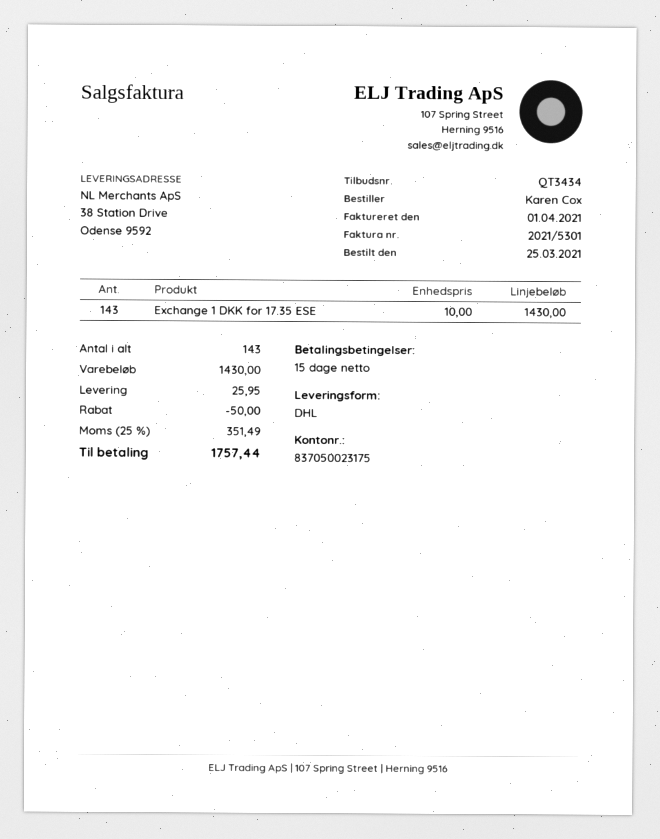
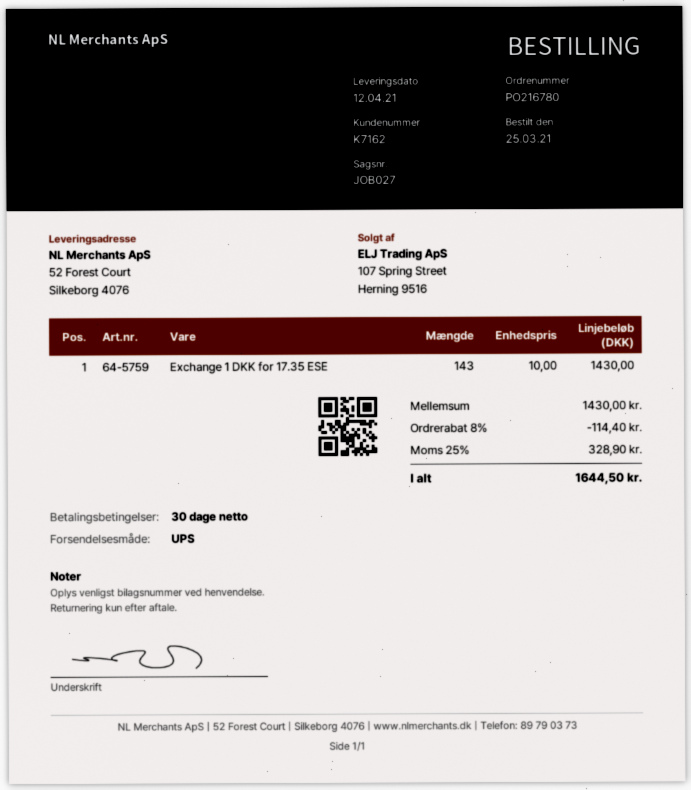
payment terms: 15 days -> 30 days
shipping method: DHL -> UPS
ship to: 38 Station Drive, Odense 9592 -> 52 Forest Court, Silkeborg 4076
discount: 50.00 -> 114.40
shipping: 25.95 -> none
tax: 25% = 351.49 -> 25% = 328.90
total: 1757.44 -> 1644.50

